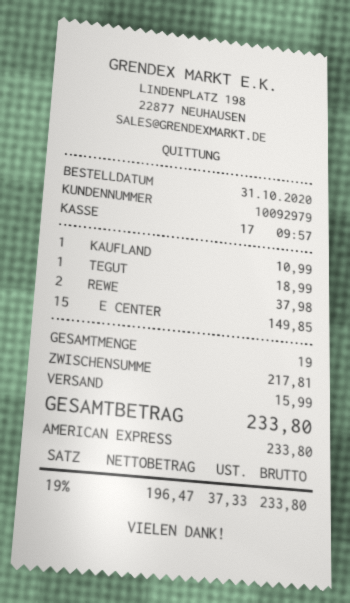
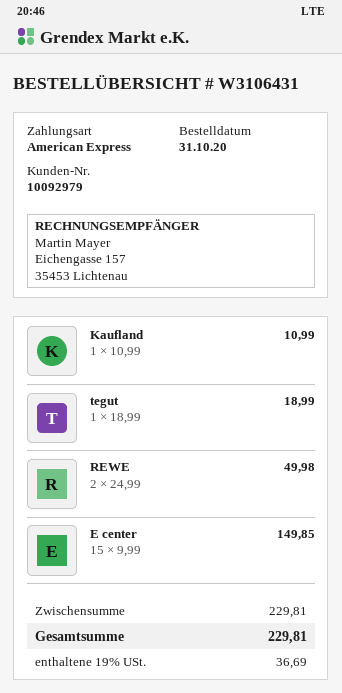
REWE: 2 for 37.98 -> 2 for 49.98
subtotal: 217.81 -> 229.81
shipping: 15.99 -> none
tax: 19% = 37.33 -> 19% = 36.69
total: 233.80 -> 229.81

